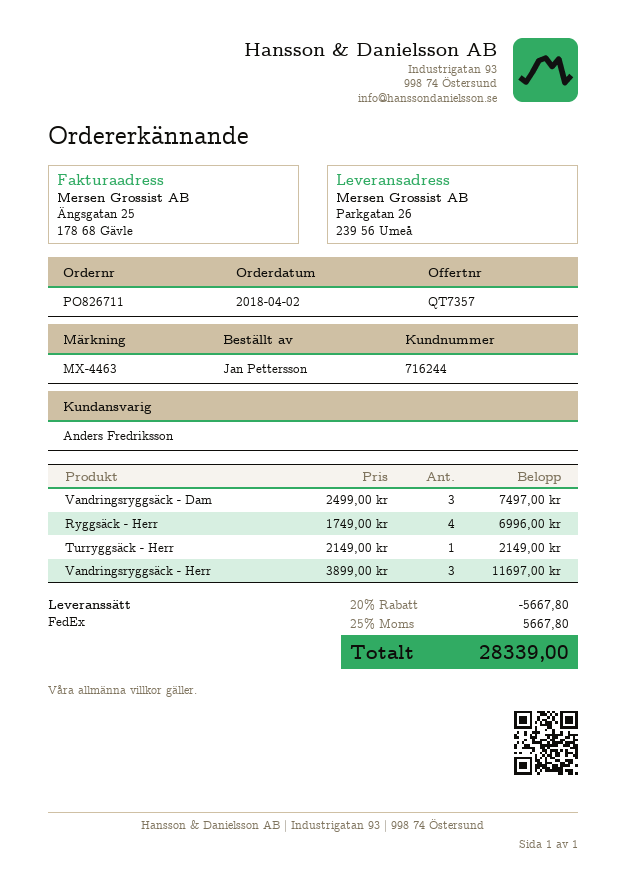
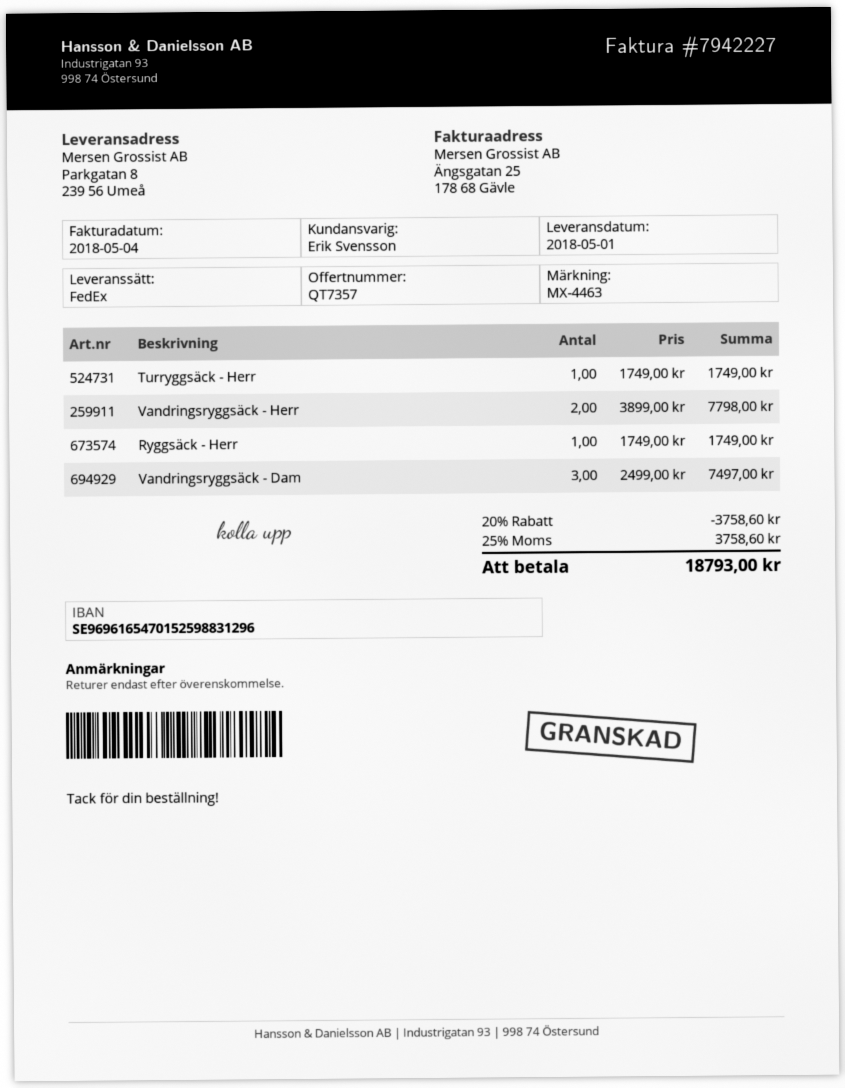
sales rep: Anders Fredriksson -> Erik Svensson
ship to: Parkgatan 26, 239 56 Umeå -> Parkgatan 8, 239 56 Umeå
Ryggsäck - Herr: 4 x 1749.00 = 6996.00 -> 1 x 1749.00 = 1749.00
Turryggsäck - Herr: 1 x 2149.00 = 2149.00 -> 1 x 1749.00 = 1749.00
Vandringsryggsäck - Herr: 3 x 3899.00 = 11697.00 -> 2 x 3899.00 = 7798.00
discount: 20% = 5667.80 -> 20% = 3758.60
tax: 25% = 5667.80 -> 25% = 3758.60
total: 28339.00 -> 18793.00

